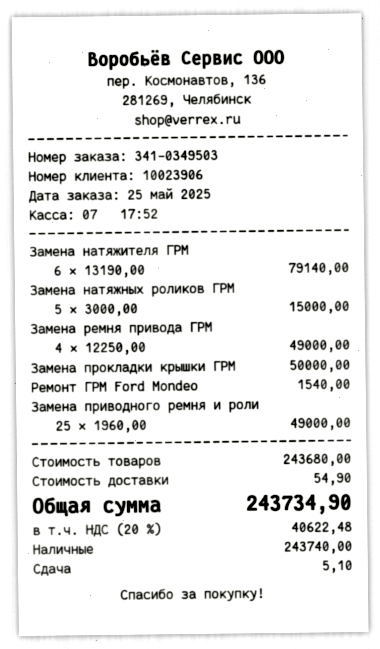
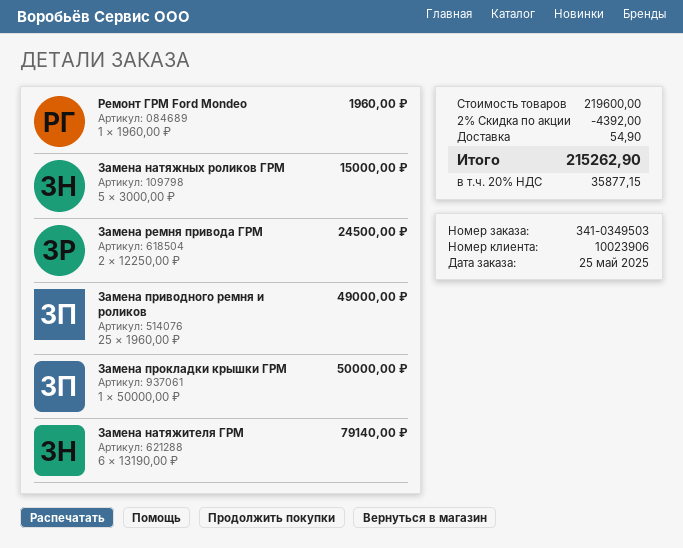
Замена ремня привода ГРМ: 4 x 12250.00 = 49000.00 -> 2 x 12250.00 = 24500.00
Ремонт ГРМ Ford Mondeo: 1 x 1540.00 = 1540.00 -> 1 x 1960.00 = 1960.00
subtotal: 243680.00 -> 219600.00
discount: none -> 2% = 4392.00
tax: 20% = 40622.48 -> 20% = 35877.15
total: 243734.90 -> 215262.90

